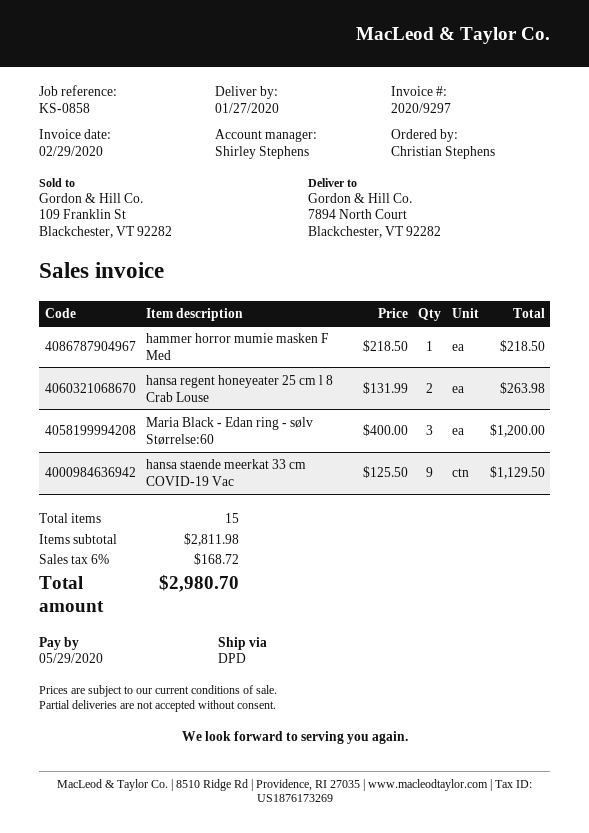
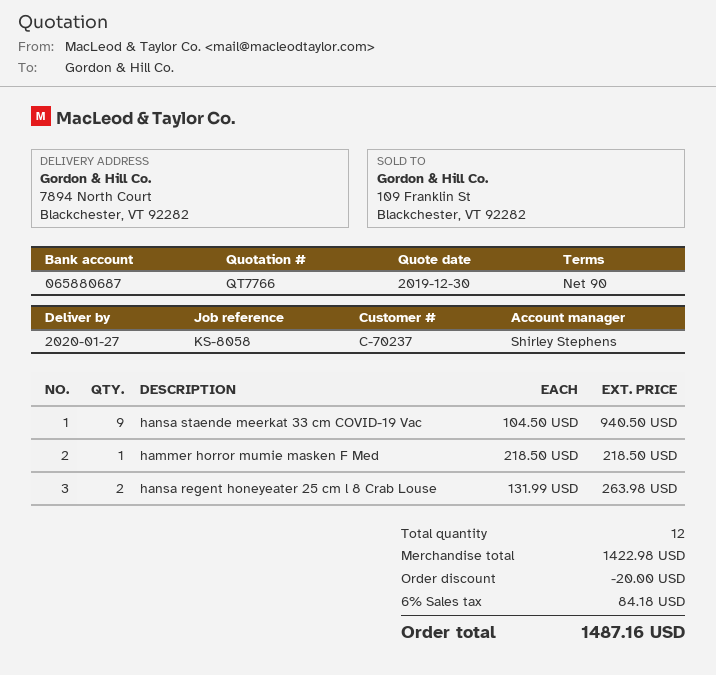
reference: KS-0858 -> KS-8058
Maria Black - Edan ring - sølv Størrelse:60: 3 x 400.00 = 1200.00 -> none
hansa staende meerkat 33 cm COVID-19 Vac: 9 x 125.50 = 1129.50 -> 9 x 104.50 = 940.50
total quantity: 15 -> 12
subtotal: 2811.98 -> 1422.98
discount: none -> 20.00
tax: 6% = 168.72 -> 6% = 84.18
total: 2980.70 -> 1487.16

